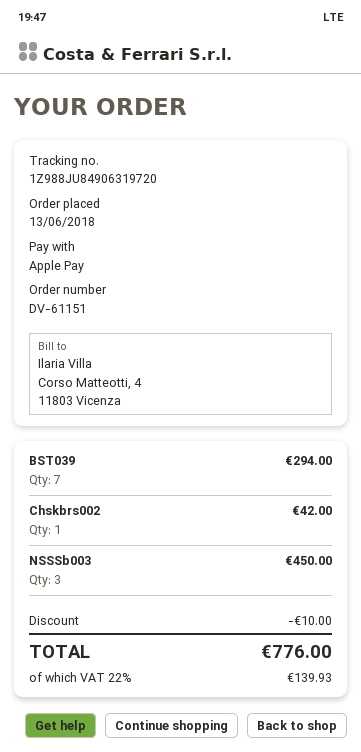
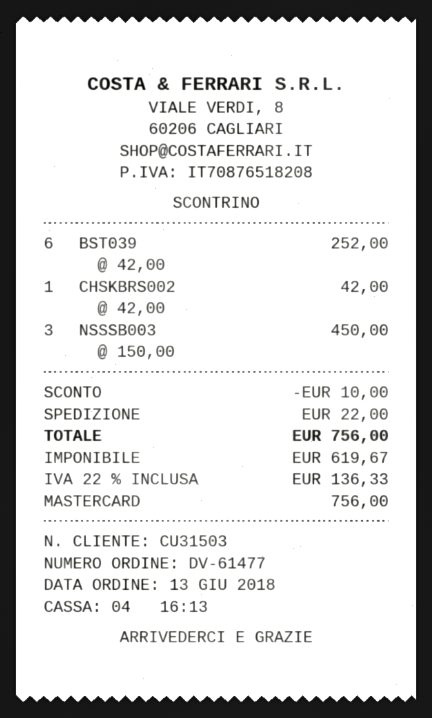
order number: DV-61151 -> DV-61477
payment method: Apple Pay -> Mastercard
BST039: 7 for 294.00 -> 6 for 252.00
shipping: none -> 22.00
tax: 22% = 139.93 -> 22% = 136.33
total: 776.00 -> 756.00

